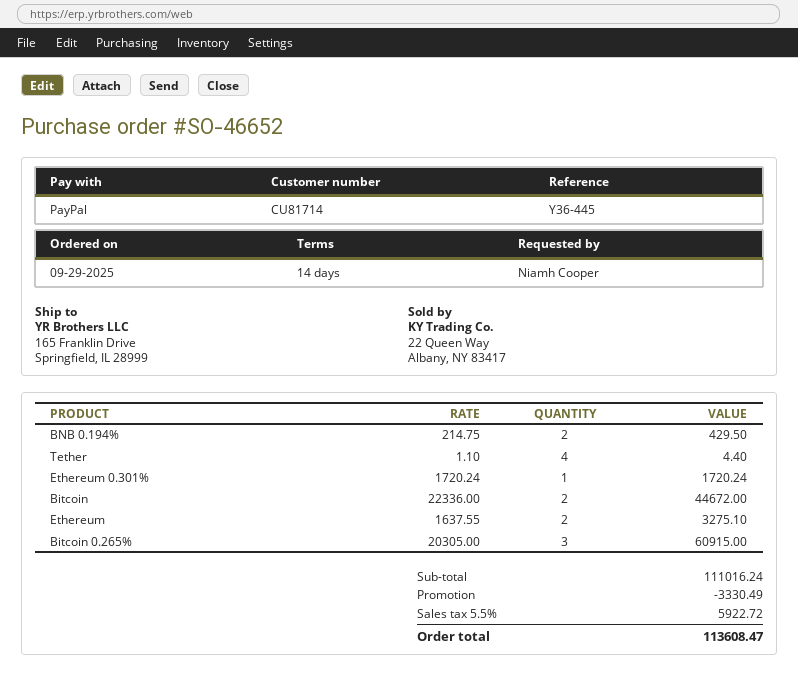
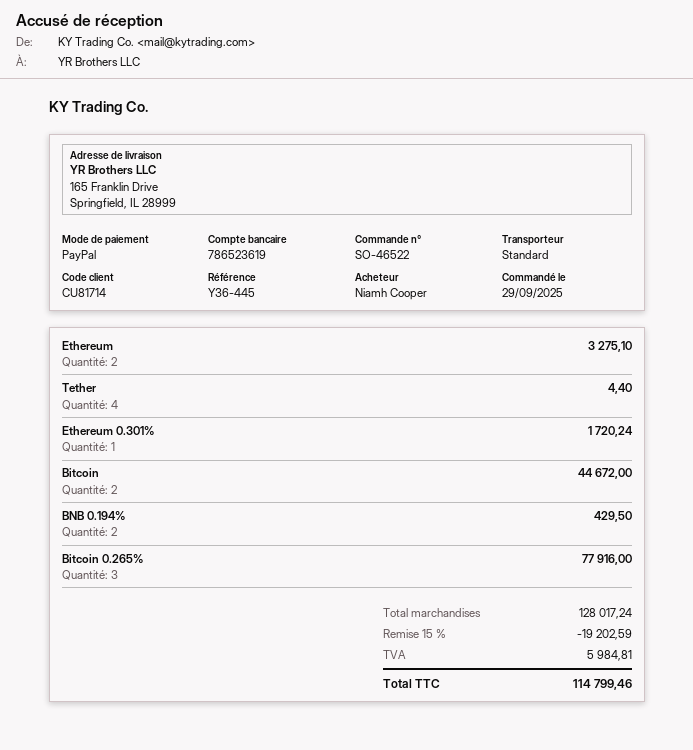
order number: SO-46652 -> SO-46522
Bitcoin 0.265%: 3 for 60915.00 -> 3 for 77916.00
subtotal: 111016.24 -> 128017.24
discount: 3330.49 -> 19202.59
tax: 5922.72 -> 5984.81
total: 113608.47 -> 114799.46

